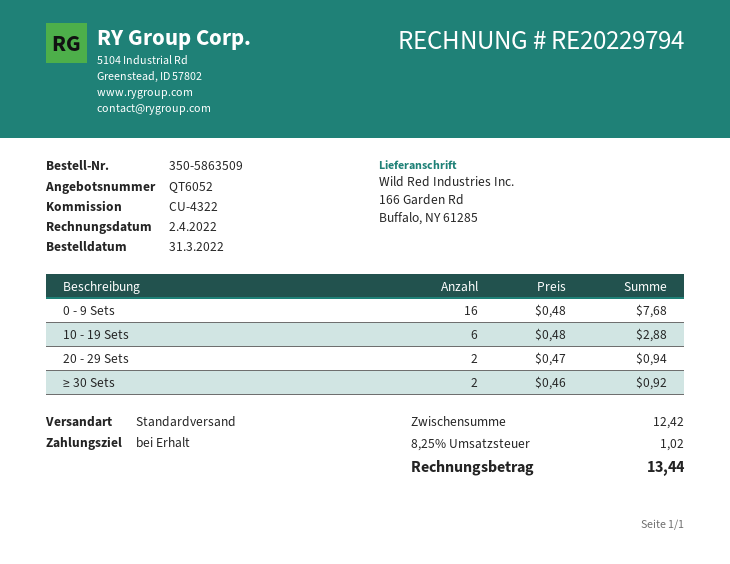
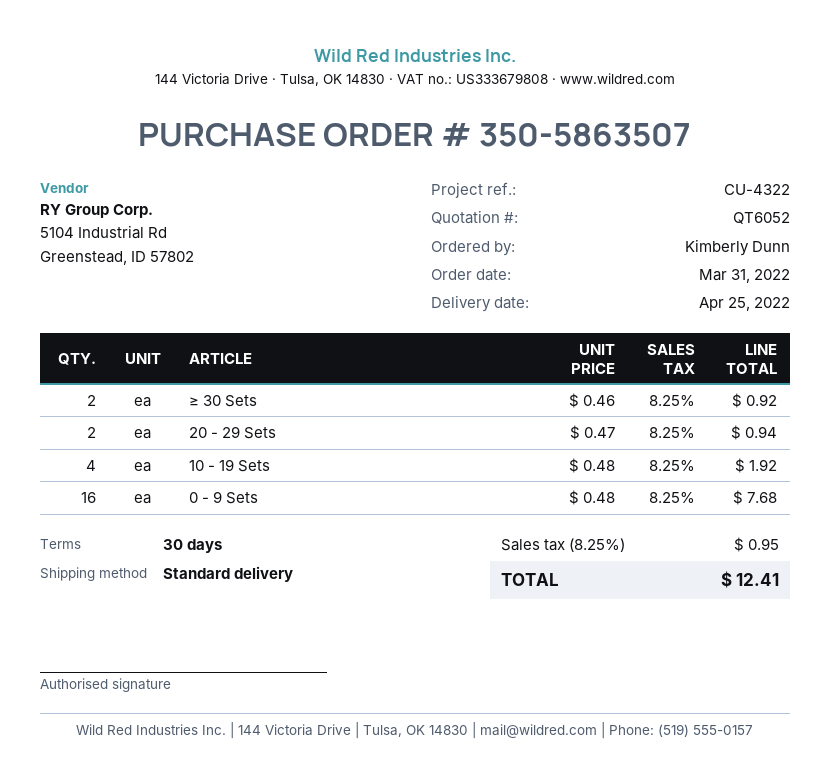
order number: 350-5863509 -> 350-5863507
payment terms: on receipt -> 30 days
10 - 19 Sets: 6 x 0.48 = 2.88 -> 4 x 0.48 = 1.92
tax: 8.25% = 1.02 -> 8.25% = 0.95
total: 13.44 -> 12.41

